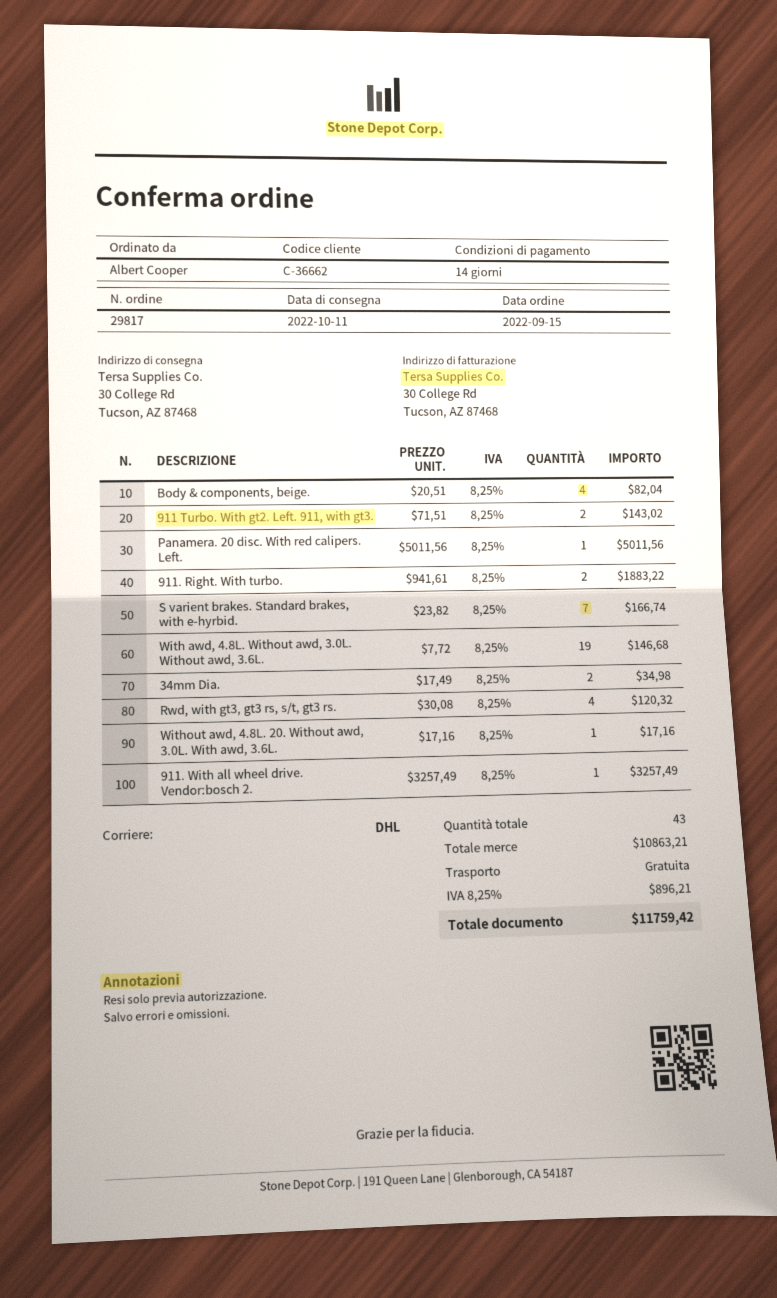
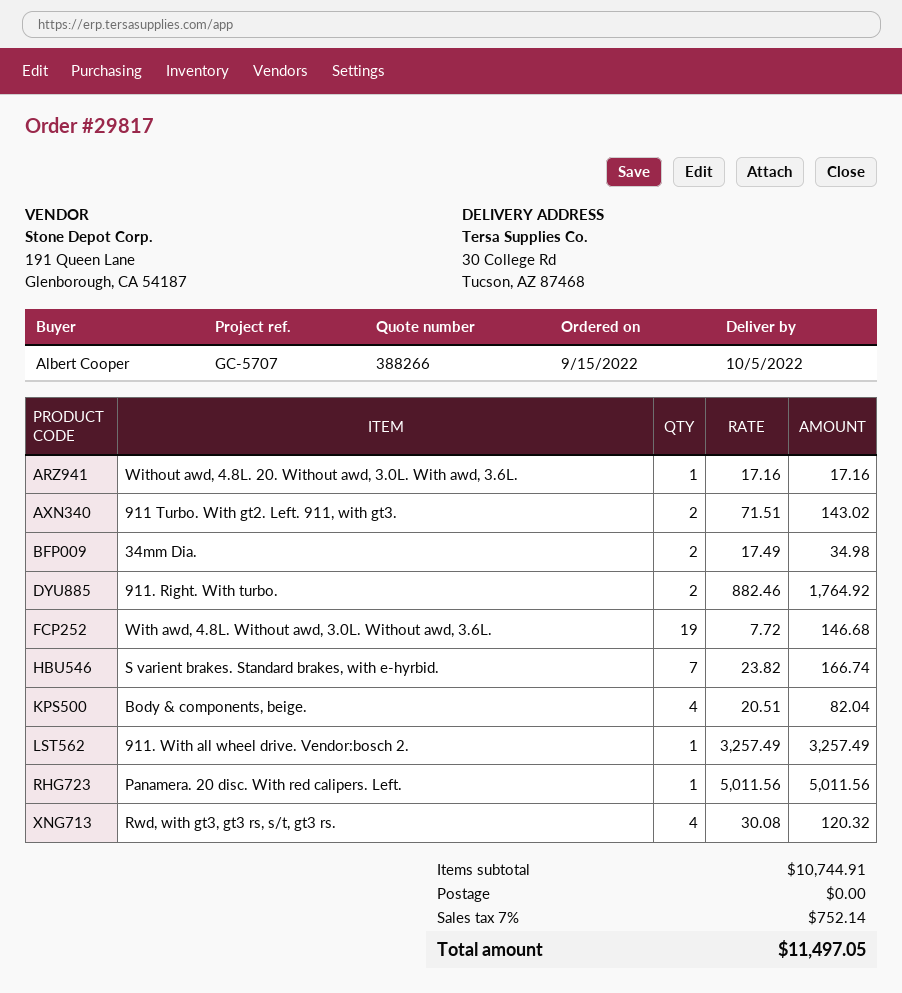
delivery date: 2022-10-11 -> 2022-10-05
911. Right. With turbo.: 2 x 941.61 = 1883.22 -> 2 x 882.46 = 1764.92
subtotal: 10863.21 -> 10744.91
tax: 8.25% = 896.21 -> 7% = 752.14
total: 11759.42 -> 11497.05

